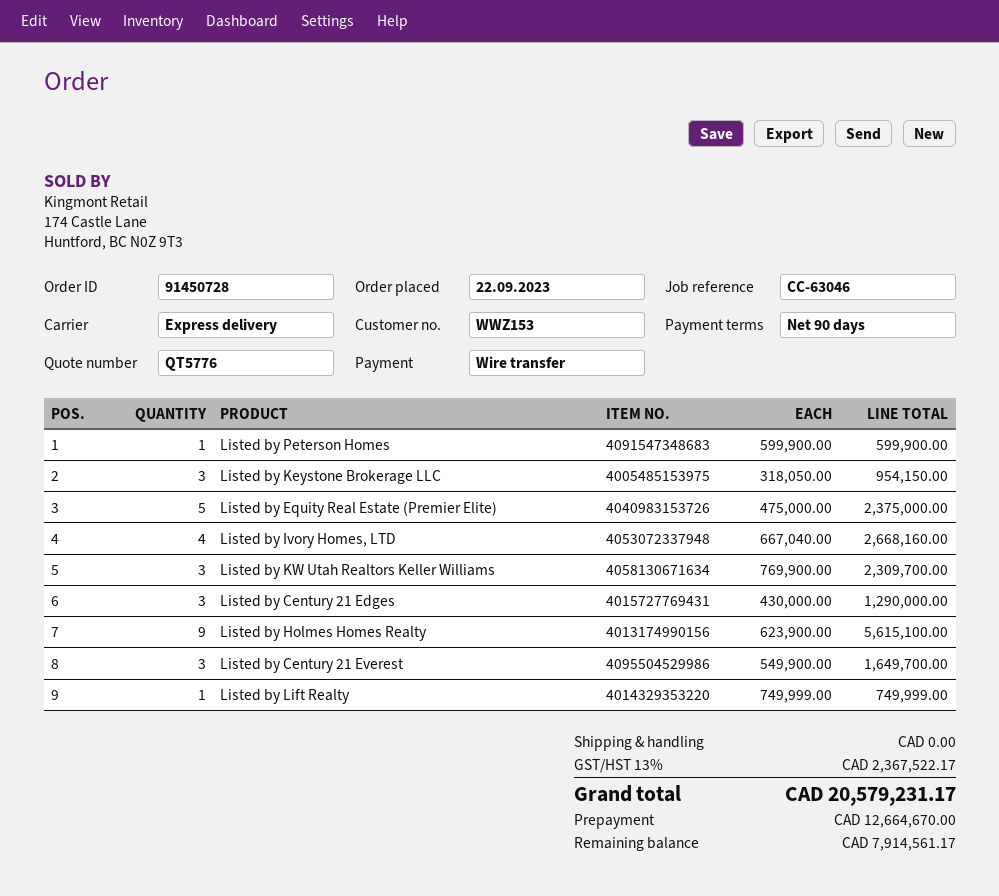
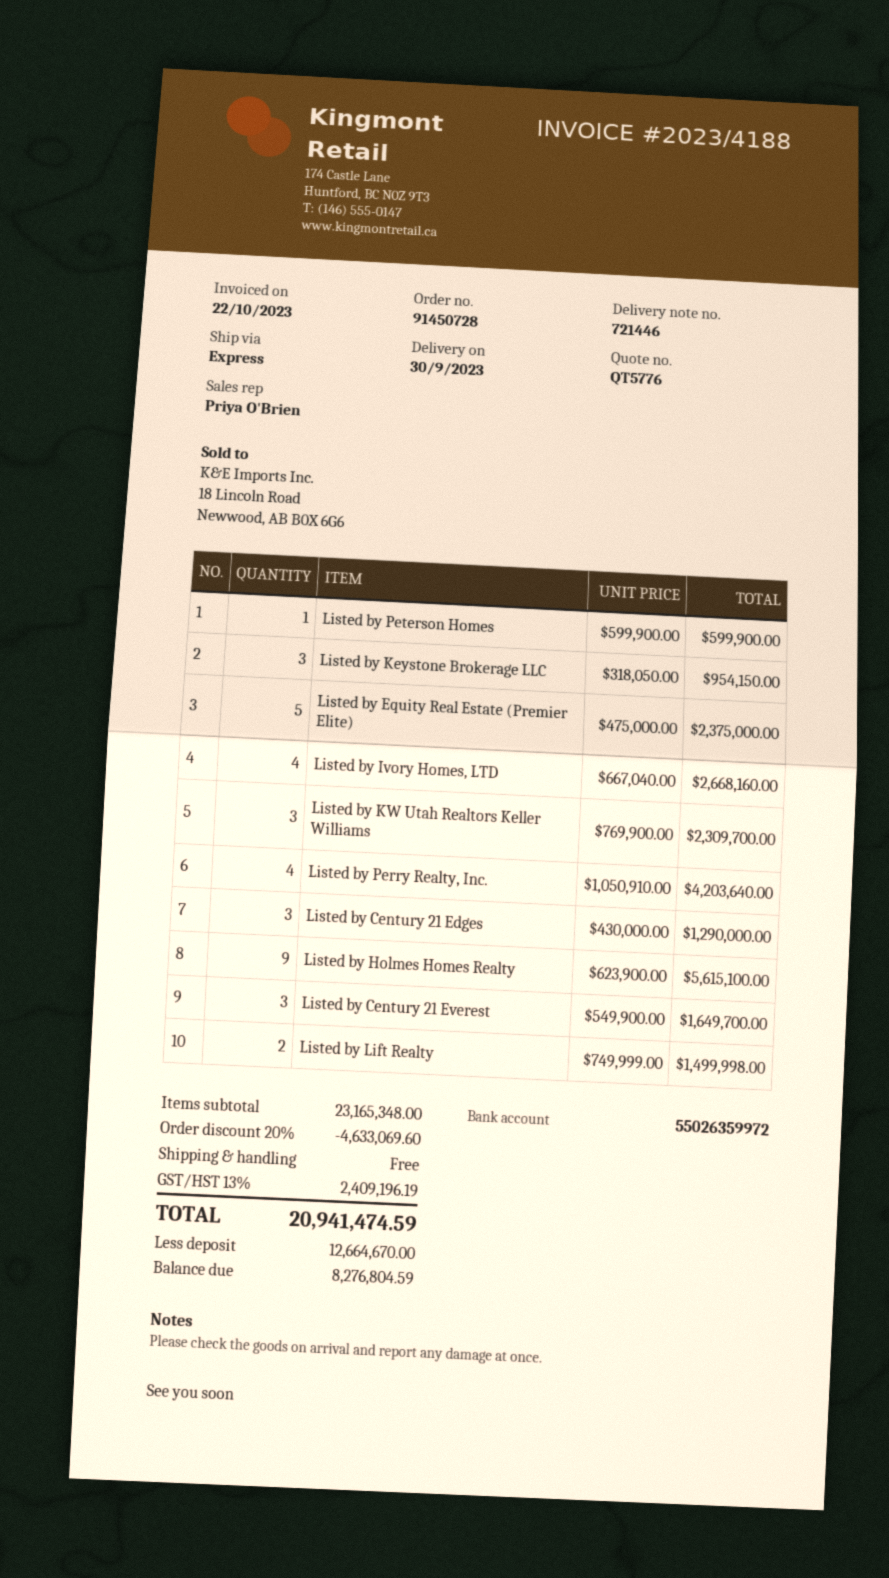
Listed by Lift Realty: 1 x 749999.00 = 749999.00 -> 2 x 749999.00 = 1499998.00
Listed by Perry Realty, Inc.: none -> 4 x 1050910.00 = 4203640.00
discount: none -> 20% = 4633069.60
tax: 13% = 2367522.17 -> 13% = 2409196.19
total: 20579231.17 -> 20941474.59
balance: 7914561.17 -> 8276804.59

